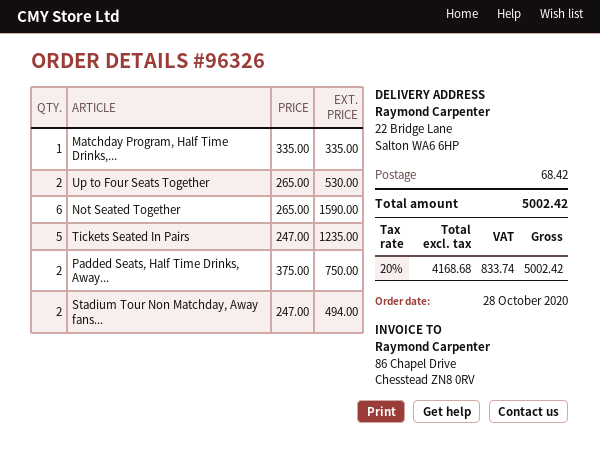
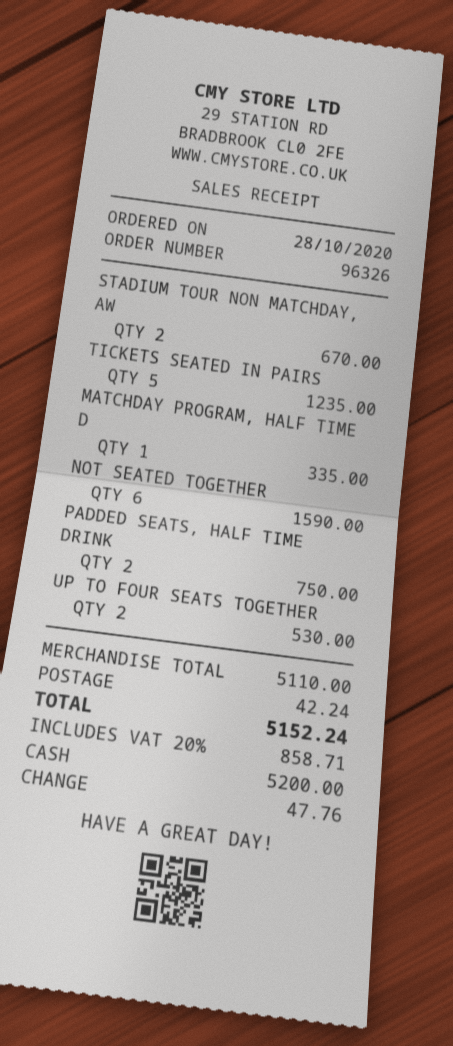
Stadium Tour Non Matchday, Away fans...: 2 for 494.00 -> 2 for 670.00
shipping: 68.42 -> 42.24
tax: 20% = 833.74 -> 20% = 858.71
total: 5002.42 -> 5152.24

